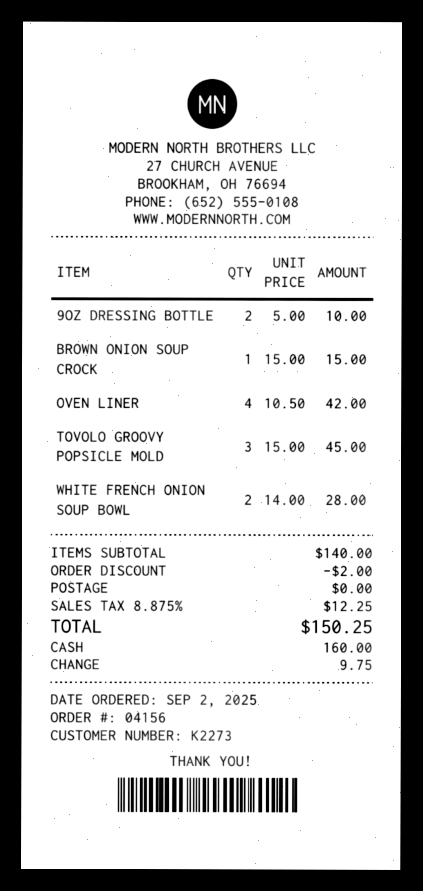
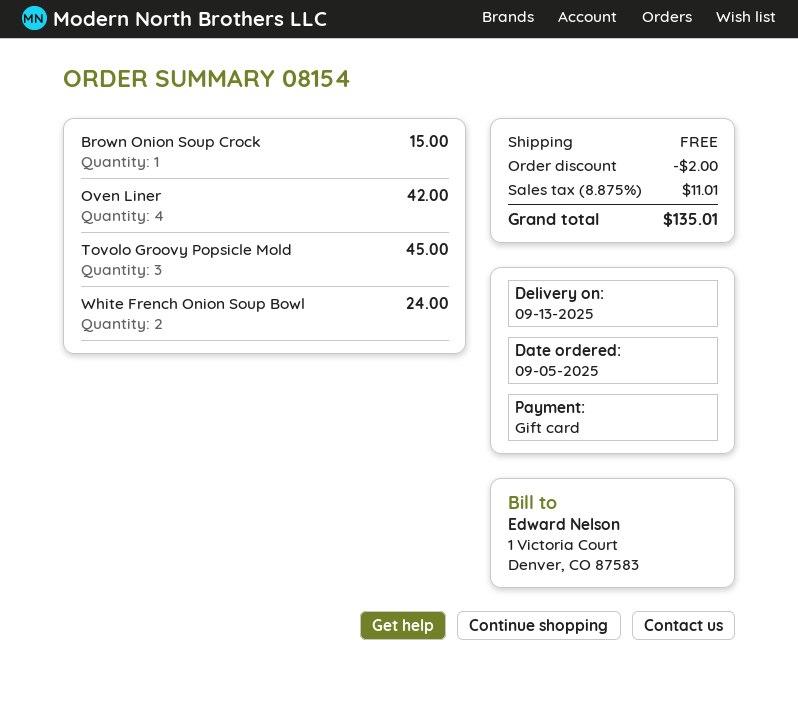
order number: 04156 -> 08154
order date: 2025-09-02 -> 2025-09-05
payment method: cash -> gift card
9OZ DRESSING BOTTLE: 2 for 10.00 -> none
WHITE FRENCH ONION SOUP BOWL: 2 for 28.00 -> 2 for 24.00
tax: 8.875% = 12.25 -> 8.875% = 11.01
total: 150.25 -> 135.01

